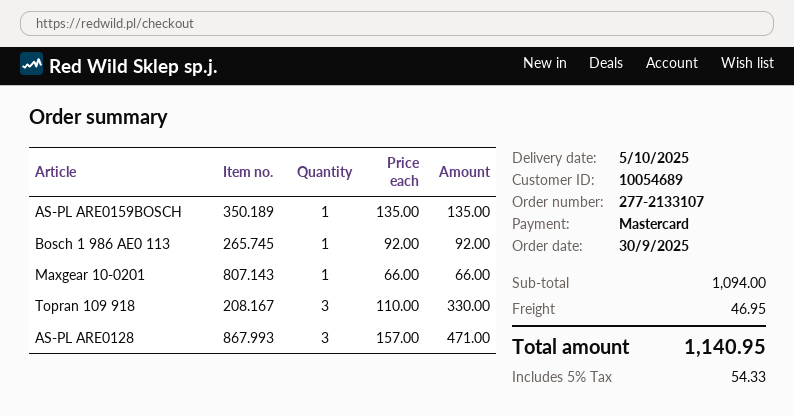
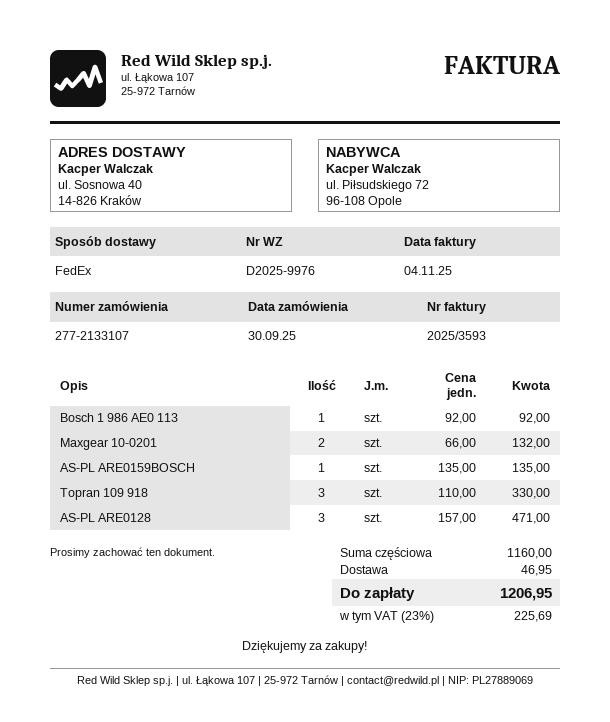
Maxgear 10-0201: 1 x 66.00 = 66.00 -> 2 x 66.00 = 132.00
subtotal: 1094.00 -> 1160.00
tax: 5% = 54.33 -> 23% = 225.69
total: 1140.95 -> 1206.95

